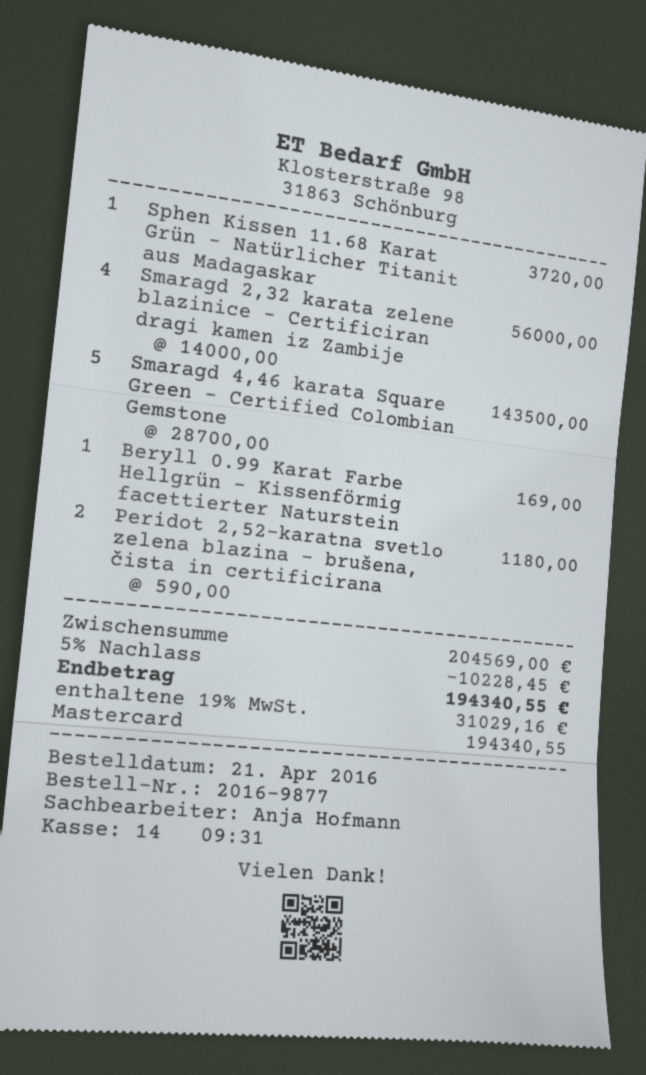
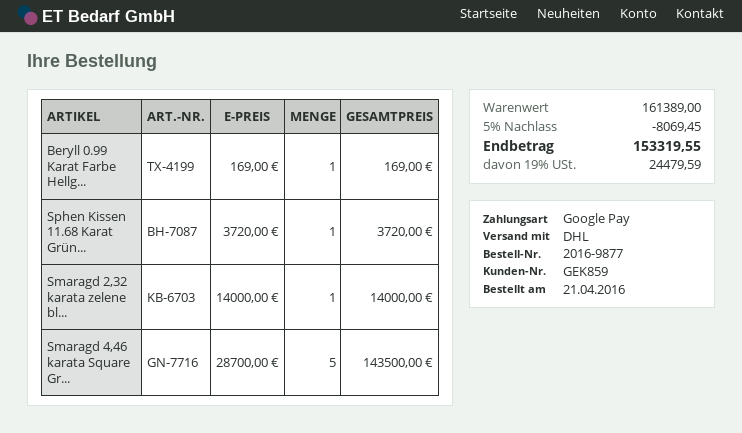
payment method: Mastercard -> Google Pay
Smaragd 2,32 karata zelene blazinice - Certificiran dragi kamen iz Zambije: 4 x 14000.00 = 56000.00 -> 1 x 14000.00 = 14000.00
Peridot 2,52-karatna svetlo zelena blazina - brušena, čista in certificirana: 2 x 590.00 = 1180.00 -> none
subtotal: 204569.00 -> 161389.00
discount: 5% = 10228.45 -> 5% = 8069.45
tax: 19% = 31029.16 -> 19% = 24479.59
total: 194340.55 -> 153319.55

